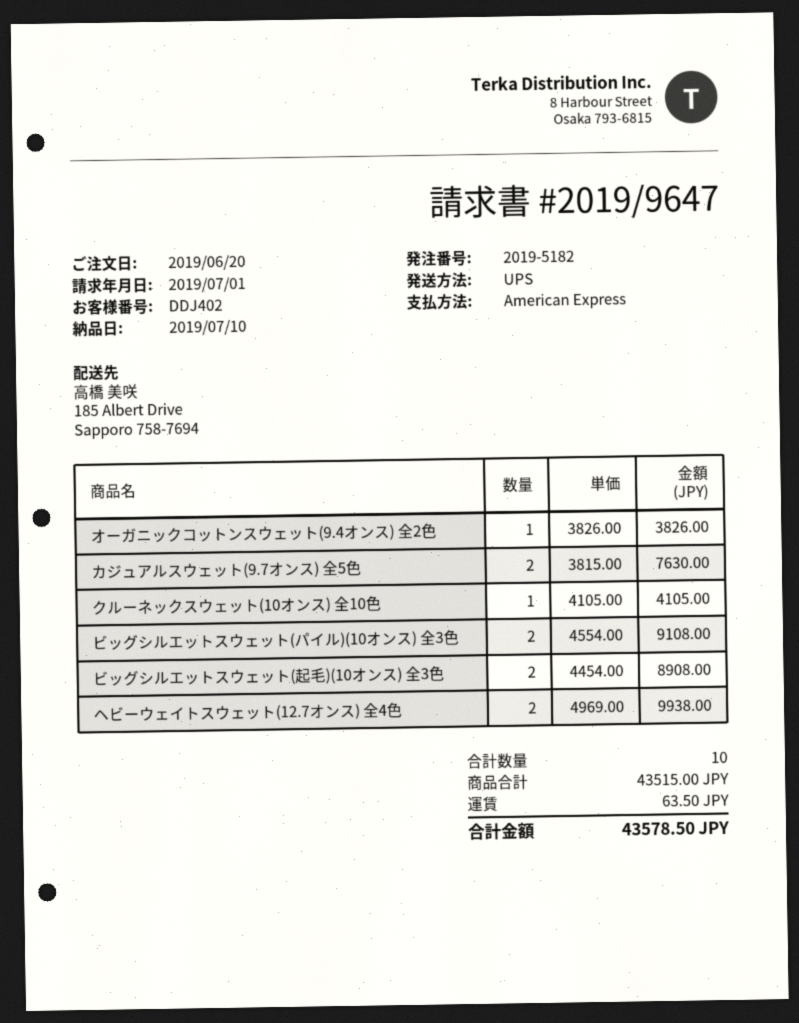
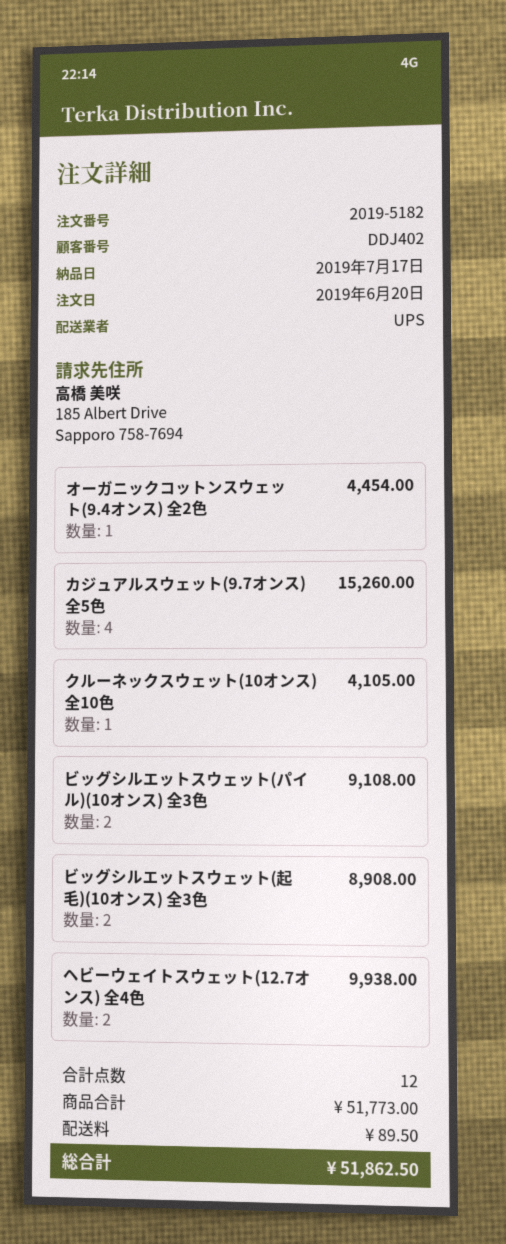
delivery date: 2019-07-10 -> 2019-07-17
オーガニックコットンスウェット(9.4オンス) 全2色: 1 for 3826.00 -> 1 for 4454.00
カジュアルスウェット(9.7オンス) 全5色: 2 for 7630.00 -> 4 for 15260.00
total quantity: 10 -> 12
subtotal: 43515.00 -> 51773.00
shipping: 63.50 -> 89.50
total: 43578.50 -> 51862.50

